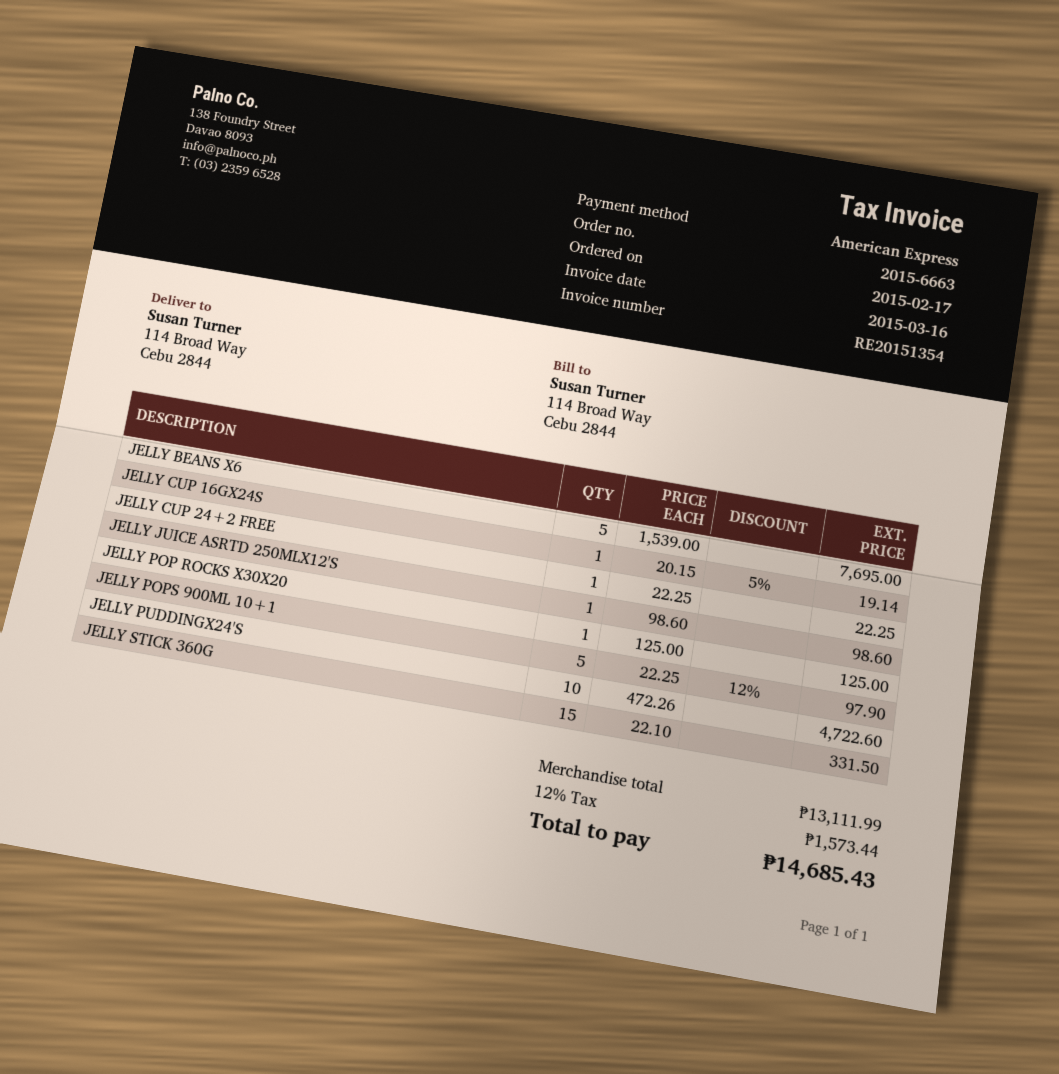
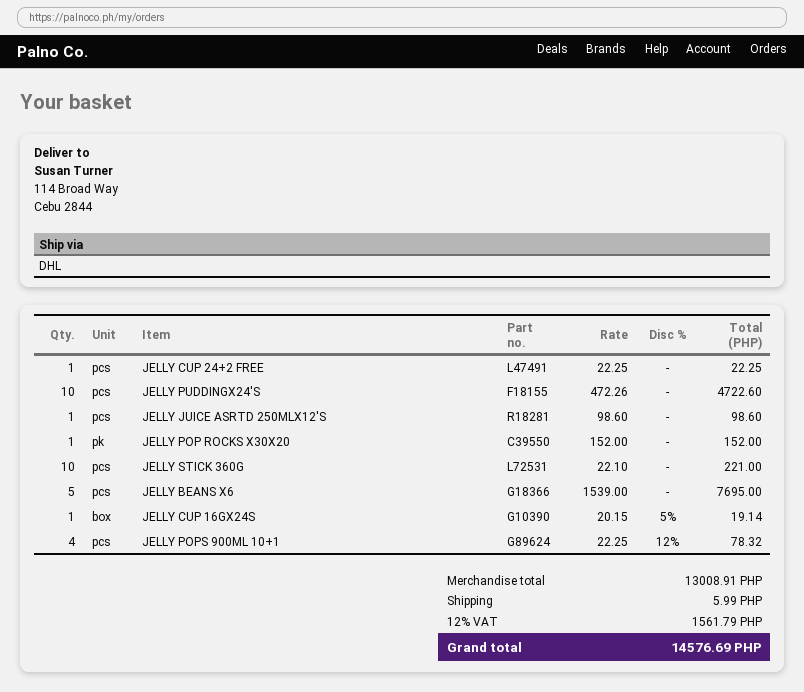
JELLY POP ROCKS X30X20: 1 x 125.00 = 125.00 -> 1 x 152.00 = 152.00
JELLY POPS 900ML 10+1: 5 x 22.25 - 12% = 97.90 -> 4 x 22.25 - 12% = 78.32
JELLY STICK 360G: 15 x 22.10 = 331.50 -> 10 x 22.10 = 221.00
subtotal: 13111.99 -> 13008.91
shipping: none -> 5.99
tax: 12% = 1573.44 -> 12% = 1561.79
total: 14685.43 -> 14576.69

